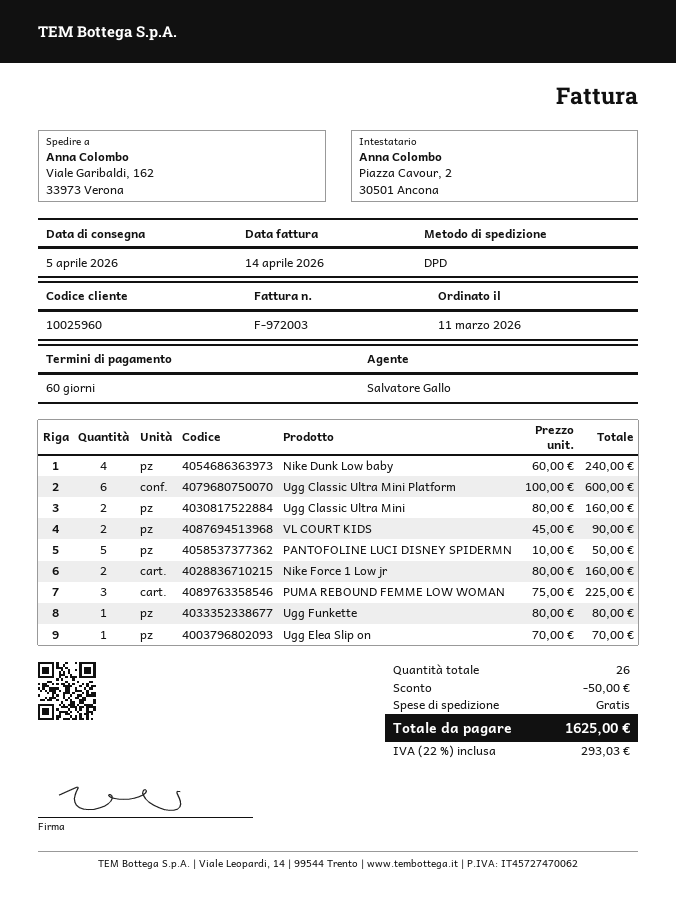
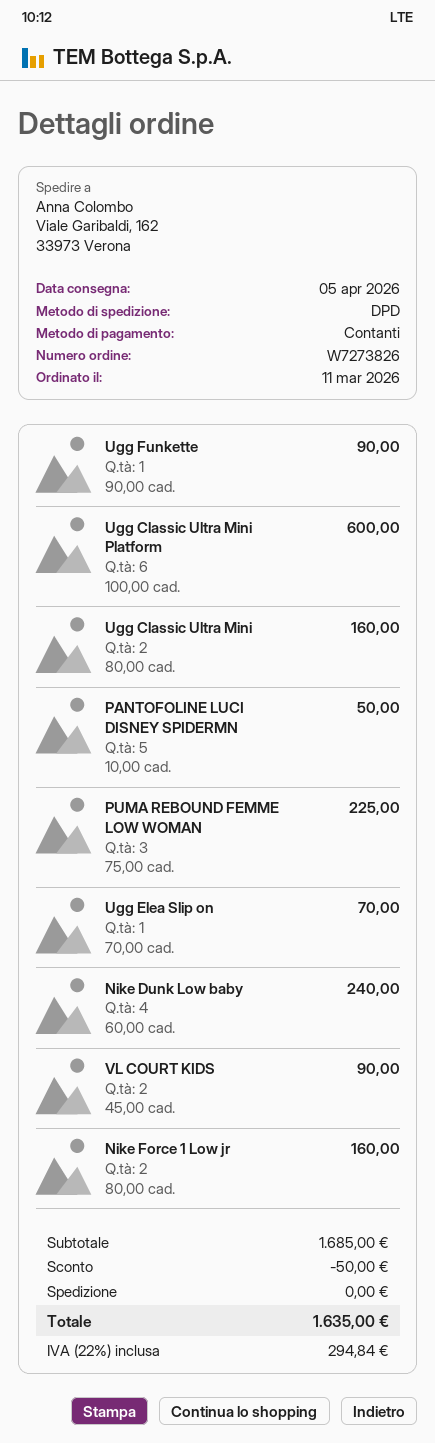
Ugg Funkette: 1 x 80.00 = 80.00 -> 1 x 90.00 = 90.00
tax: 22% = 293.03 -> 22% = 294.84
total: 1625.00 -> 1635.00

